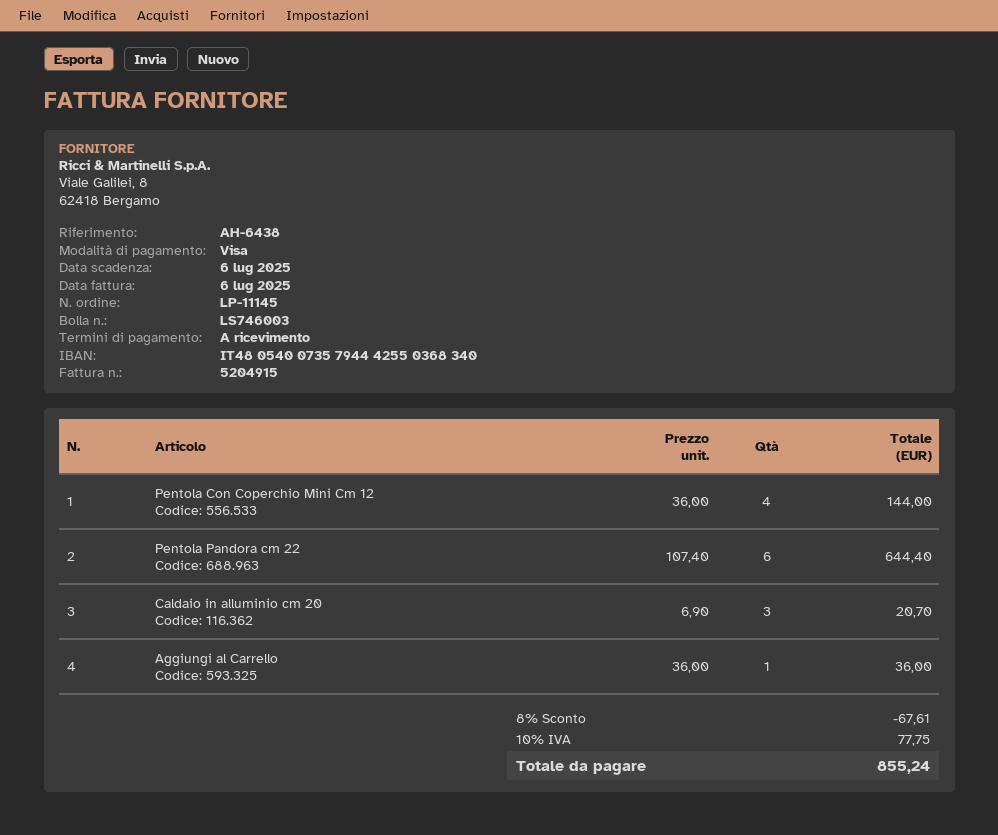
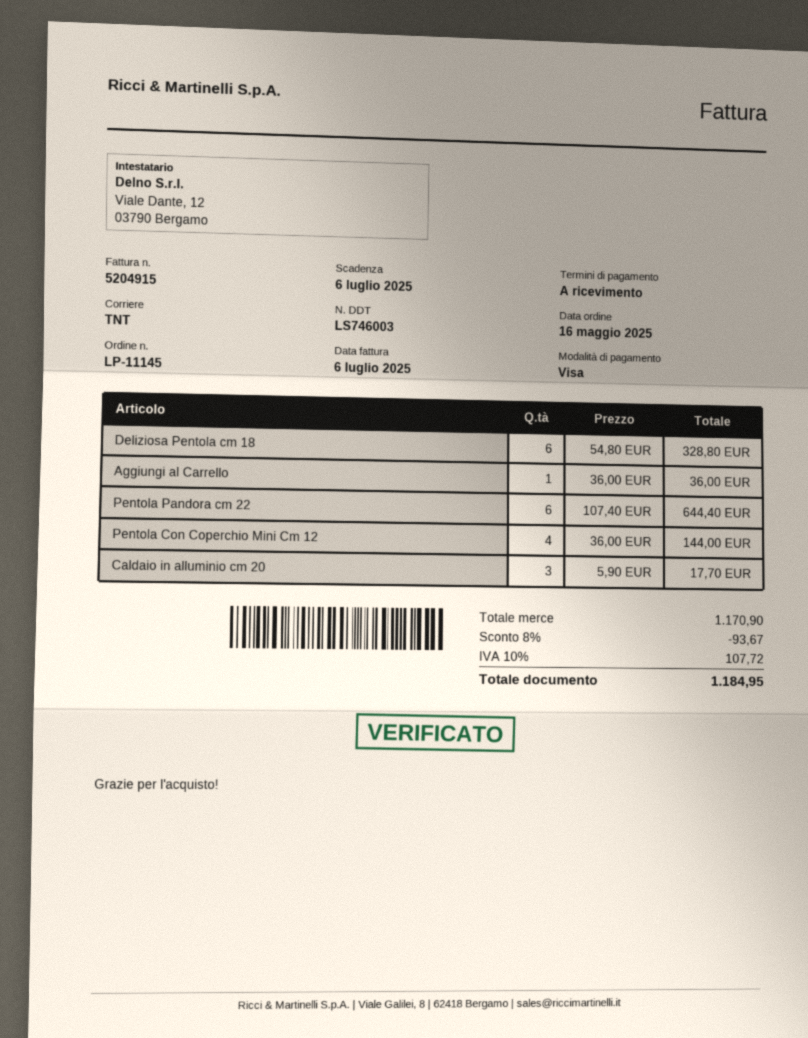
Caldaio in alluminio cm 20: 3 x 6.90 = 20.70 -> 3 x 5.90 = 17.70
Deliziosa Pentola cm 18: none -> 6 x 54.80 = 328.80
discount: 8% = 67.61 -> 8% = 93.67
tax: 10% = 77.75 -> 10% = 107.72
total: 855.24 -> 1184.95

